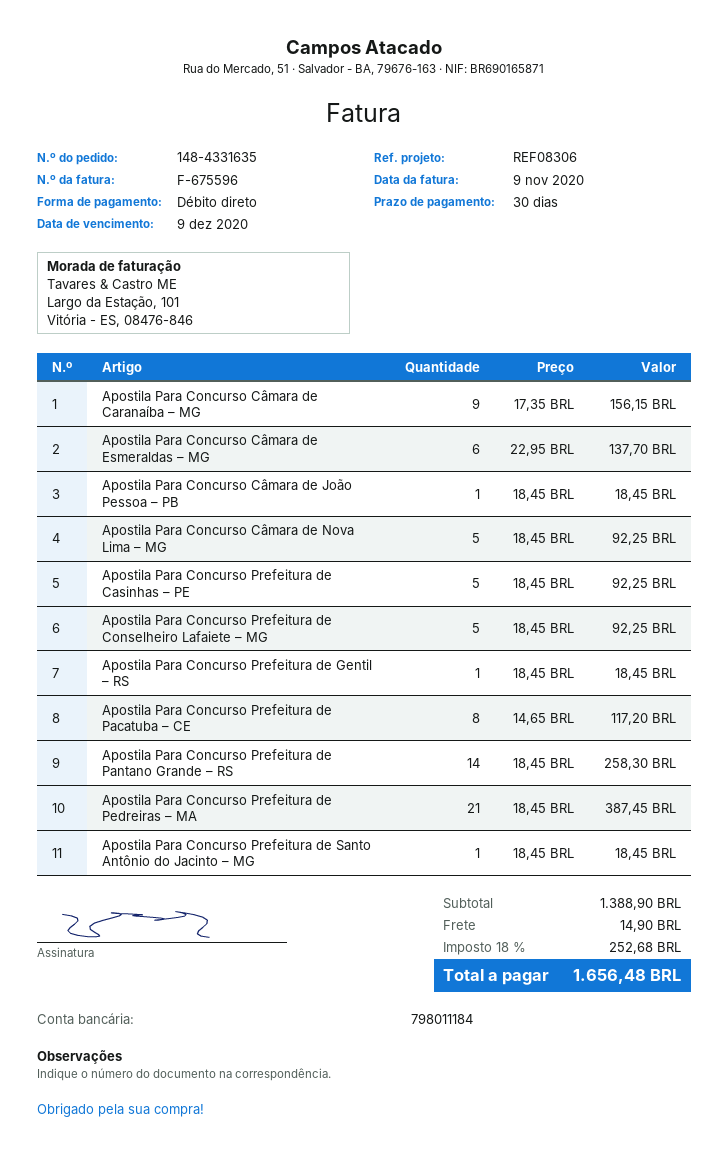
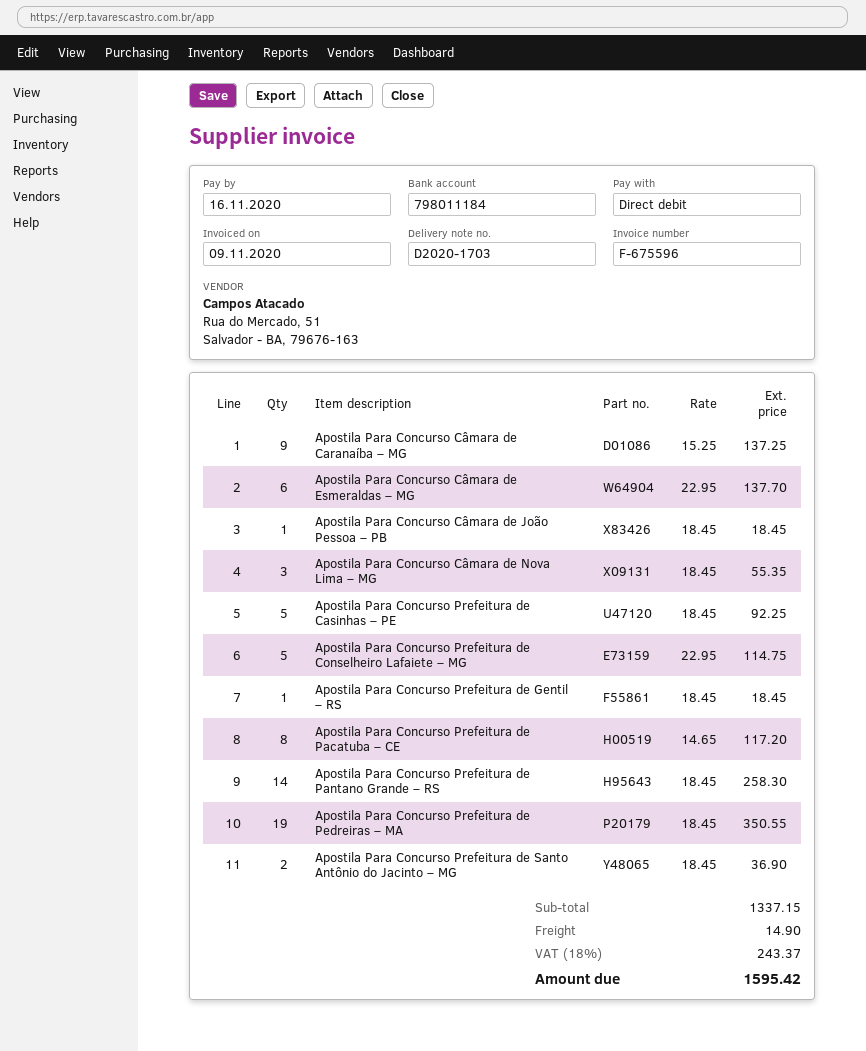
due date: 2020-12-09 -> 2020-11-16
Apostila Para Concurso Câmara de Caranaíba – MG: 9 x 17.35 = 156.15 -> 9 x 15.25 = 137.25
Apostila Para Concurso Câmara de Nova Lima – MG: 5 x 18.45 = 92.25 -> 3 x 18.45 = 55.35
Apostila Para Concurso Prefeitura de Conselheiro Lafaiete – MG: 5 x 18.45 = 92.25 -> 5 x 22.95 = 114.75
Apostila Para Concurso Prefeitura de Pedreiras – MA: 21 x 18.45 = 387.45 -> 19 x 18.45 = 350.55
Apostila Para Concurso Prefeitura de Santo Antônio do Jacinto – MG: 1 x 18.45 = 18.45 -> 2 x 18.45 = 36.90
subtotal: 1388.90 -> 1337.15
tax: 18% = 252.68 -> 18% = 243.37
total: 1656.48 -> 1595.42

